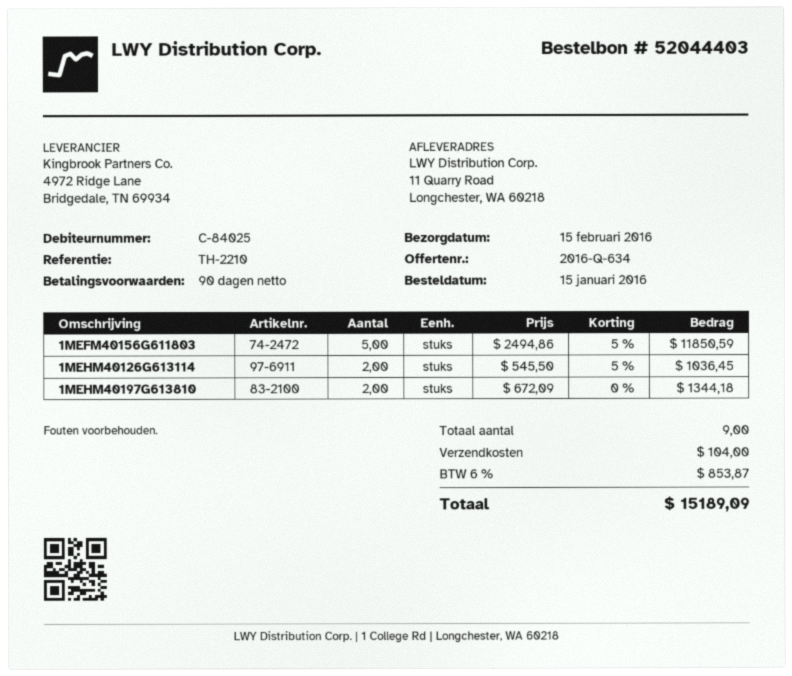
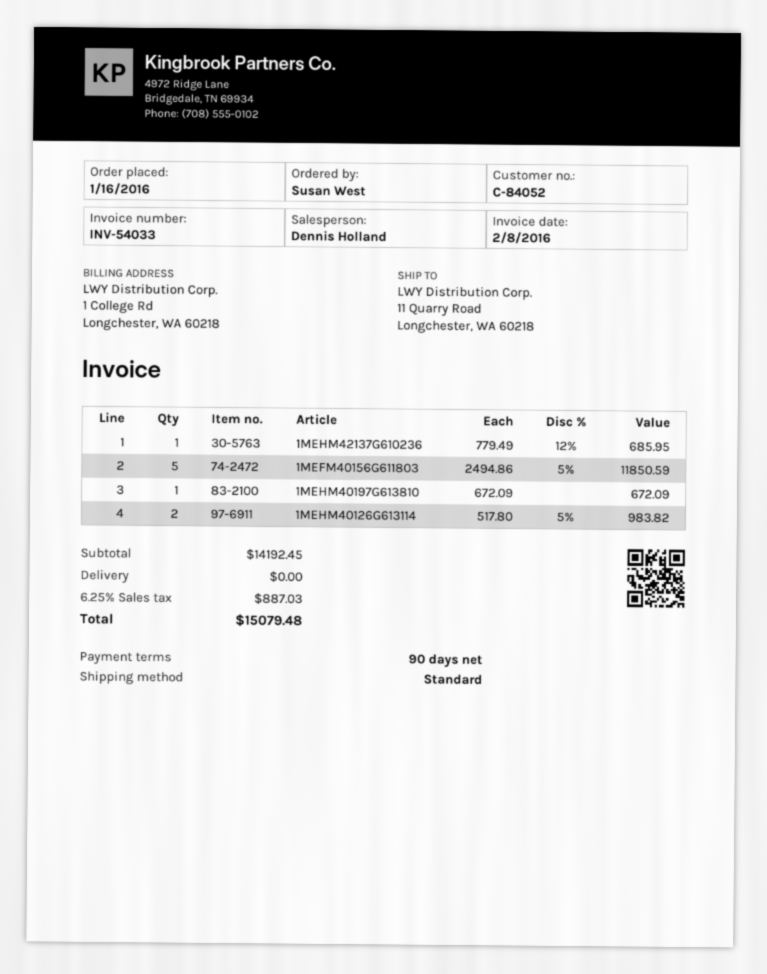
order date: 2016-01-15 -> 2016-01-16
customer number: C-84025 -> C-84052
1MEHM40126G613114: 2 x 545.50 - 5% = 1036.45 -> 2 x 517.80 - 5% = 983.82
1MEHM40197G613810: 2 x 672.09 = 1344.18 -> 1 x 672.09 = 672.09
1MEHM42137G610236: none -> 1 x 779.49 - 12% = 685.95
shipping: 104.00 -> 0.00
tax: 6% = 853.87 -> 6.25% = 887.03
total: 15189.09 -> 15079.48

